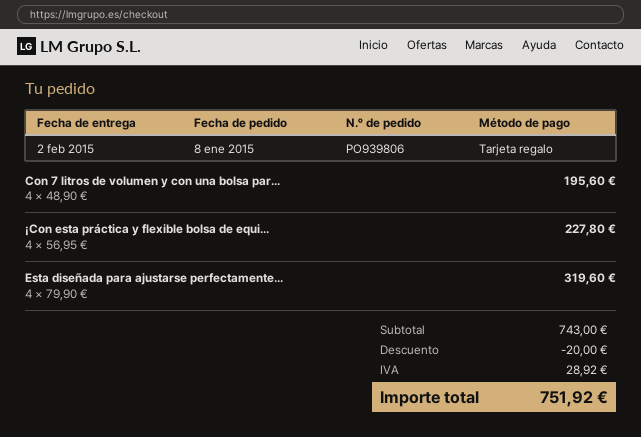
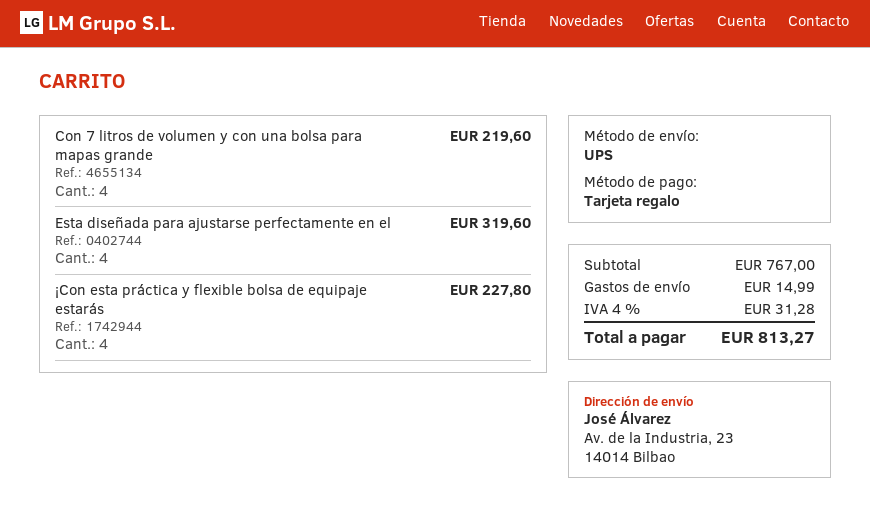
Con 7 litros de volumen y con una bolsa par...: 4 for 195.60 -> 4 for 219.60
subtotal: 743.00 -> 767.00
discount: 20.00 -> none
shipping: none -> 14.99
tax: 28.92 -> 31.28
total: 751.92 -> 813.27

